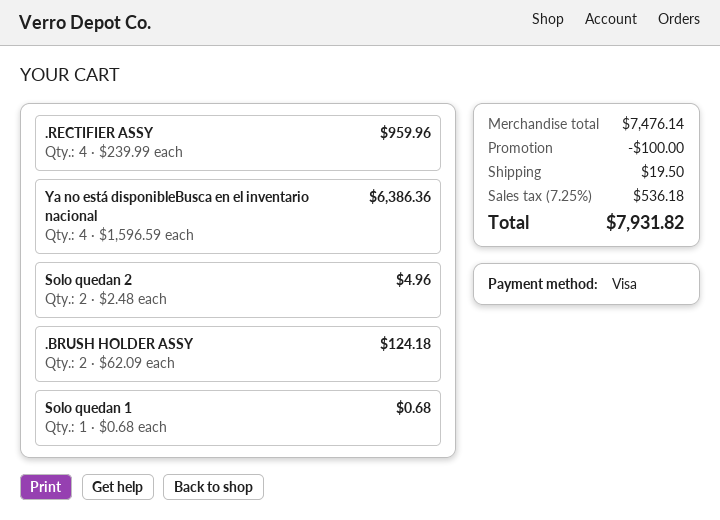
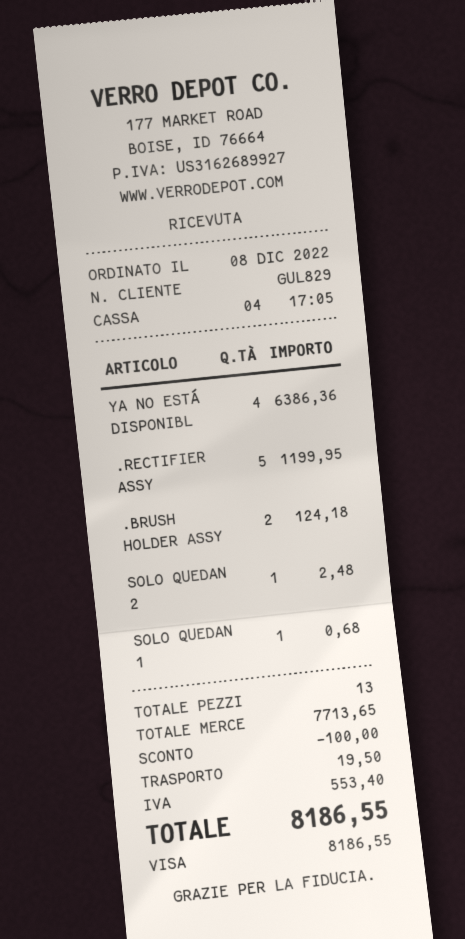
.RECTIFIER ASSY: 4 for 959.96 -> 5 for 1199.95
Solo quedan 2: 2 for 4.96 -> 1 for 2.48
subtotal: 7476.14 -> 7713.65
tax: 536.18 -> 553.40
total: 7931.82 -> 8186.55

